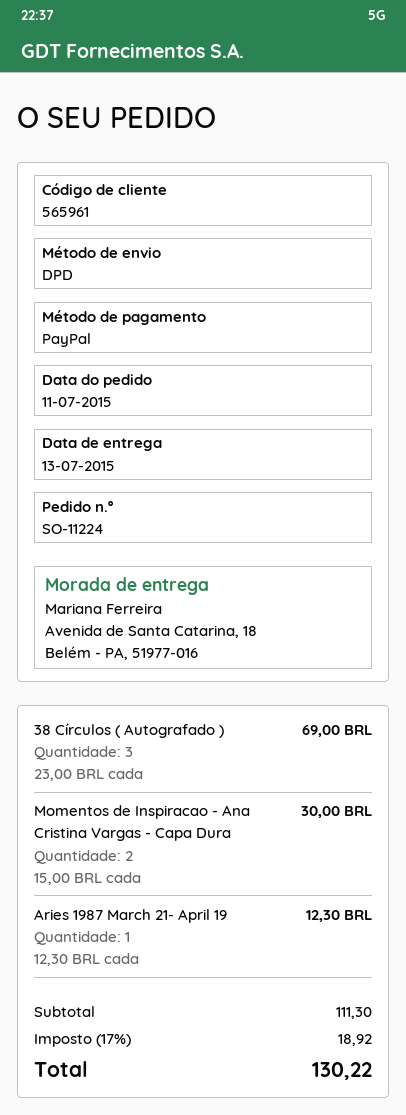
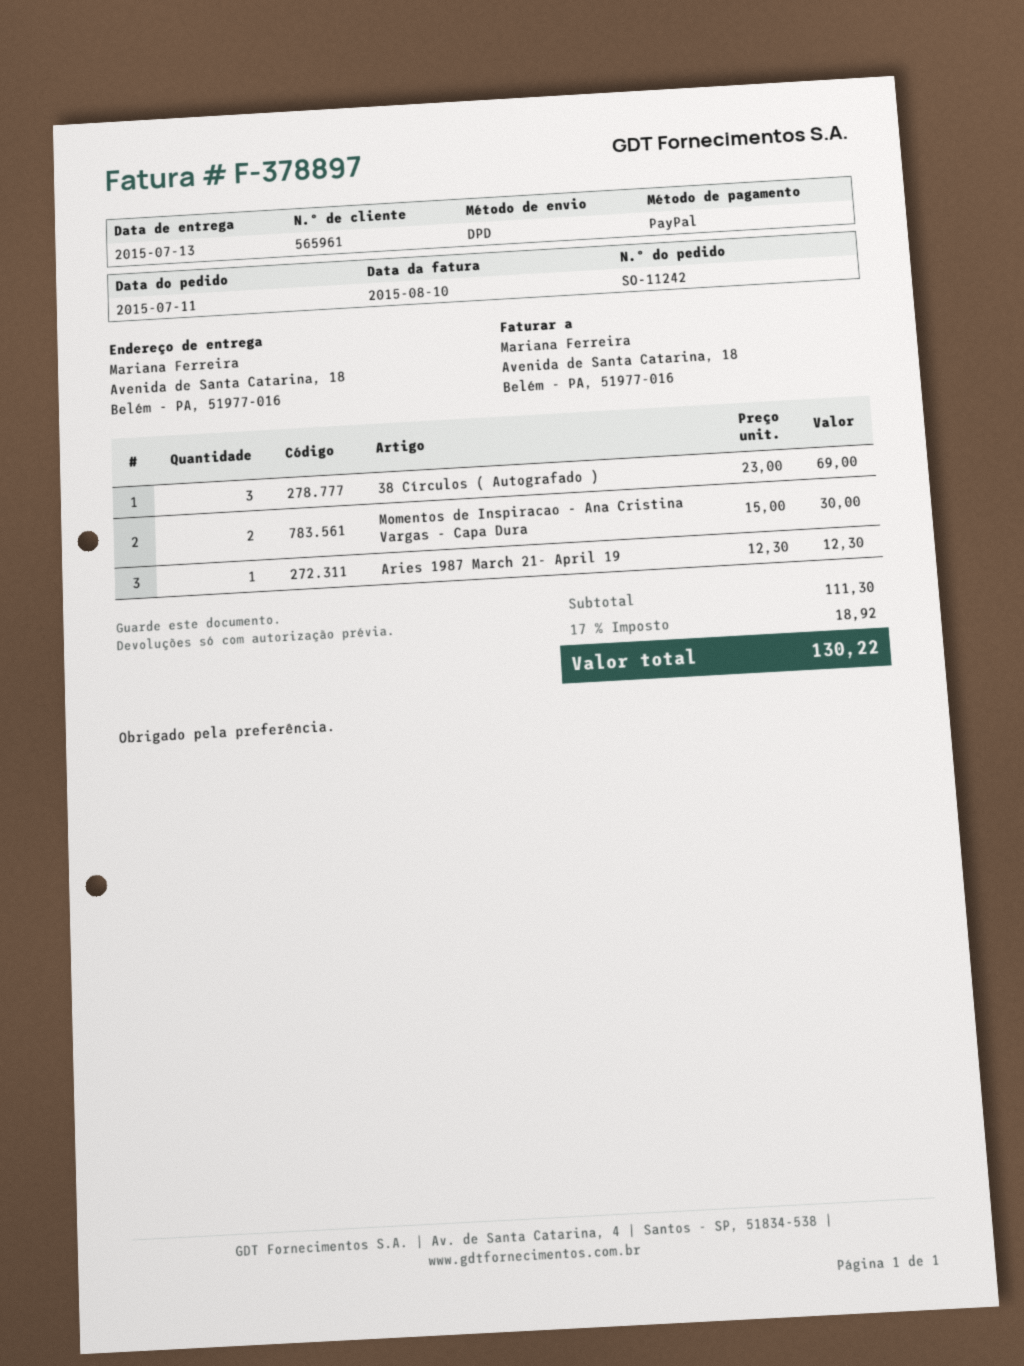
order number: SO-11224 -> SO-11242

